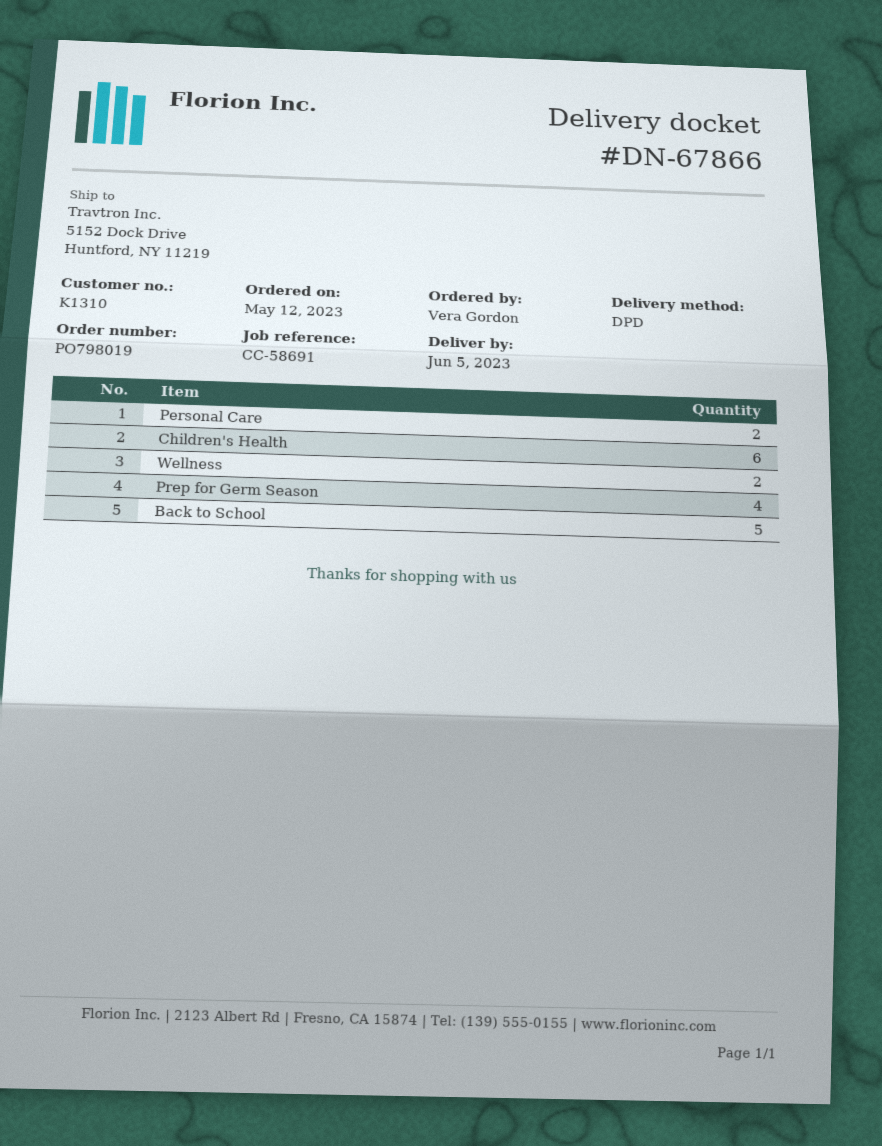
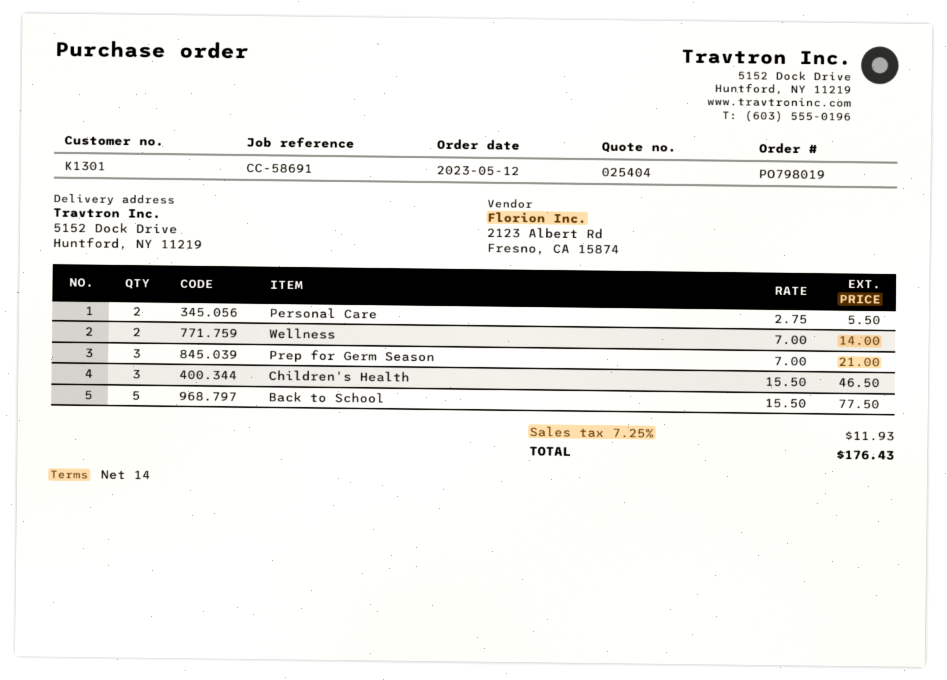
customer number: K1310 -> K1301
Children's Health: 6 -> 3
Prep for Germ Season: 4 -> 3

